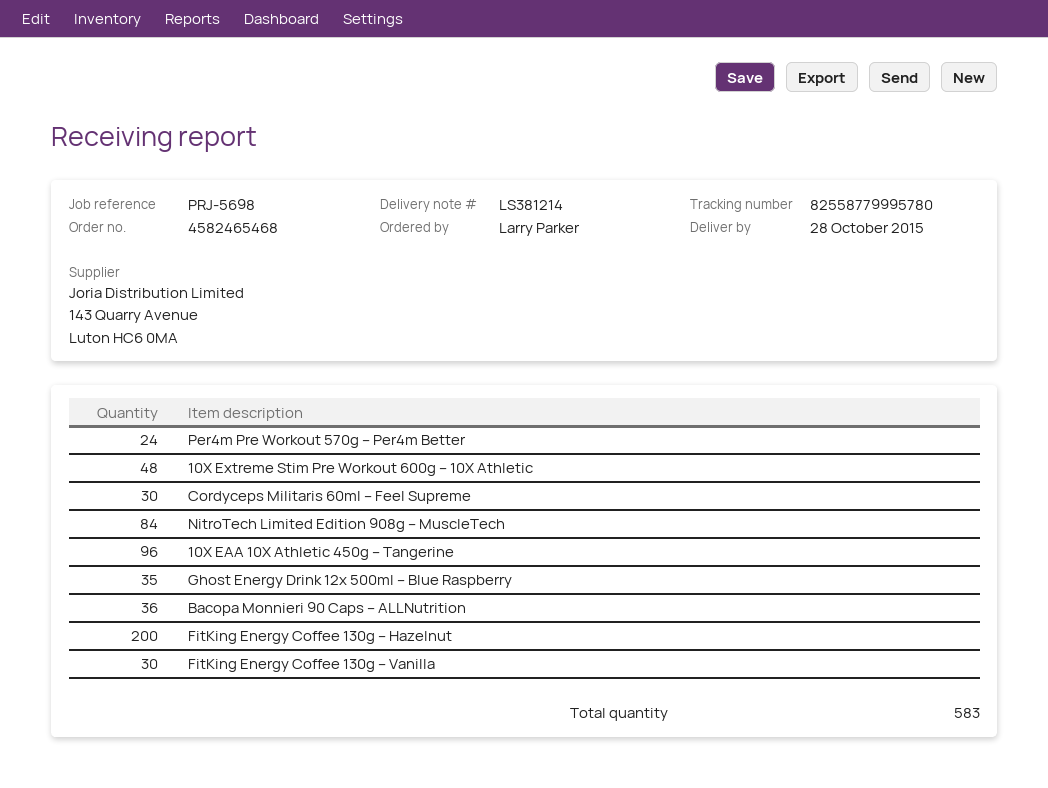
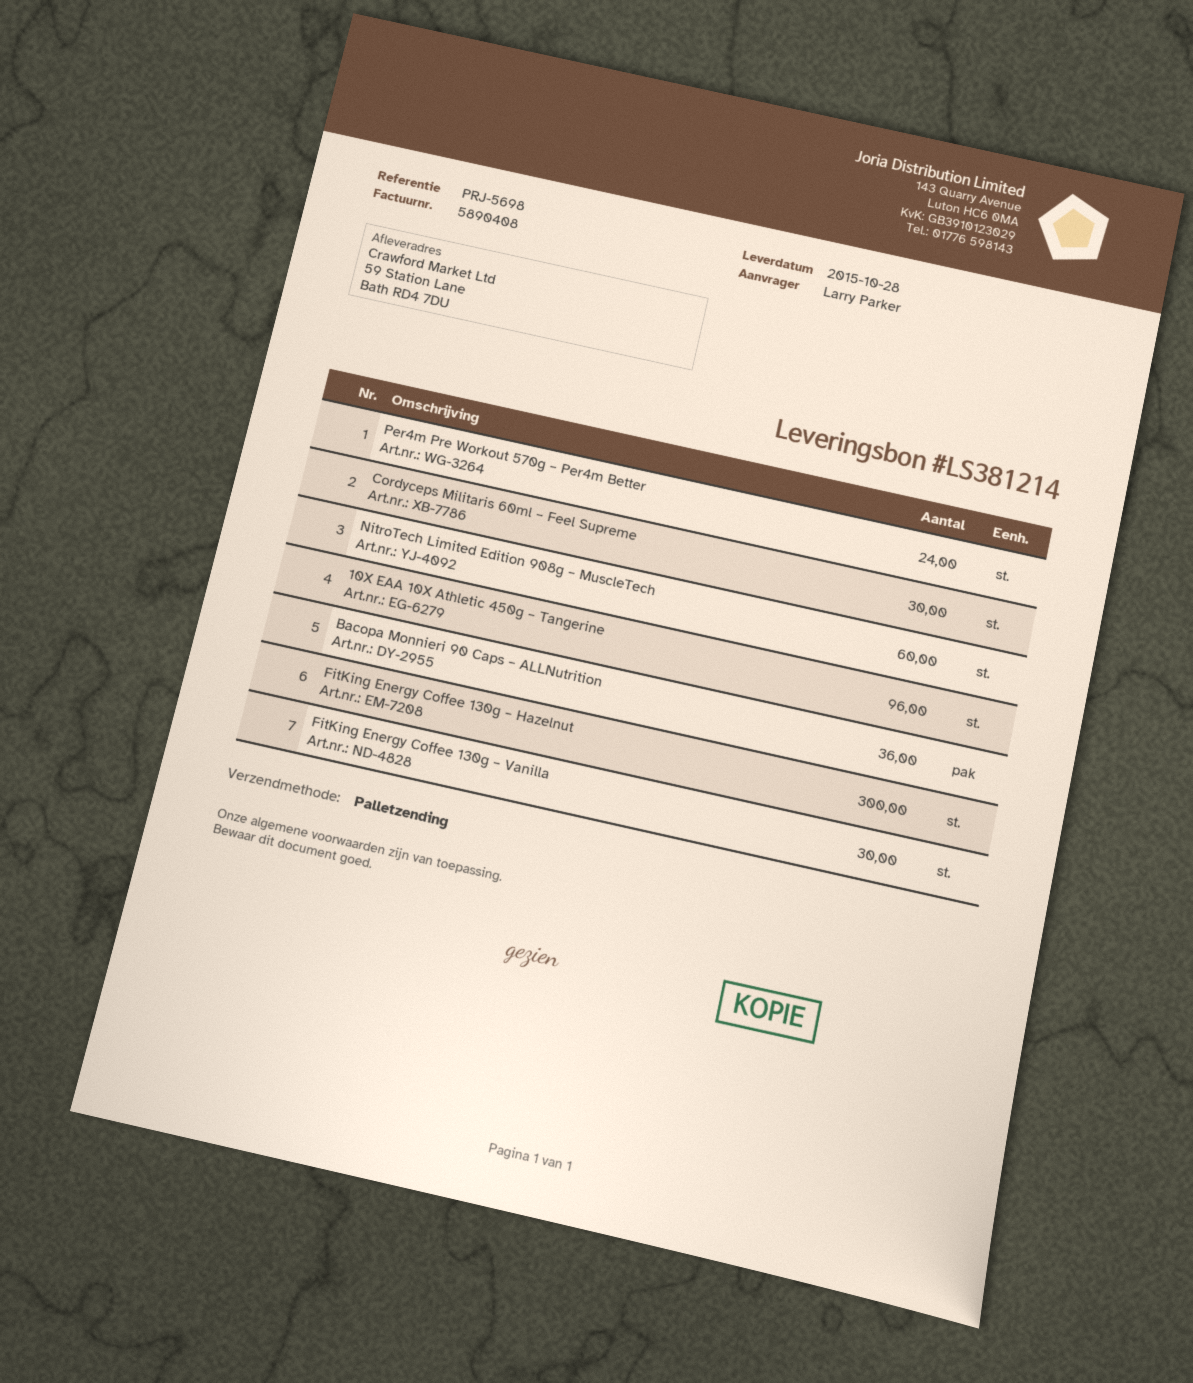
10X Extreme Stim Pre Workout 600g – 10X Athletic: 48 -> none
NitroTech Limited Edition 908g – MuscleTech: 84 -> 60
Ghost Energy Drink 12x 500ml – Blue Raspberry: 35 -> none
FitKing Energy Coffee 130g – Hazelnut: 200 -> 300

